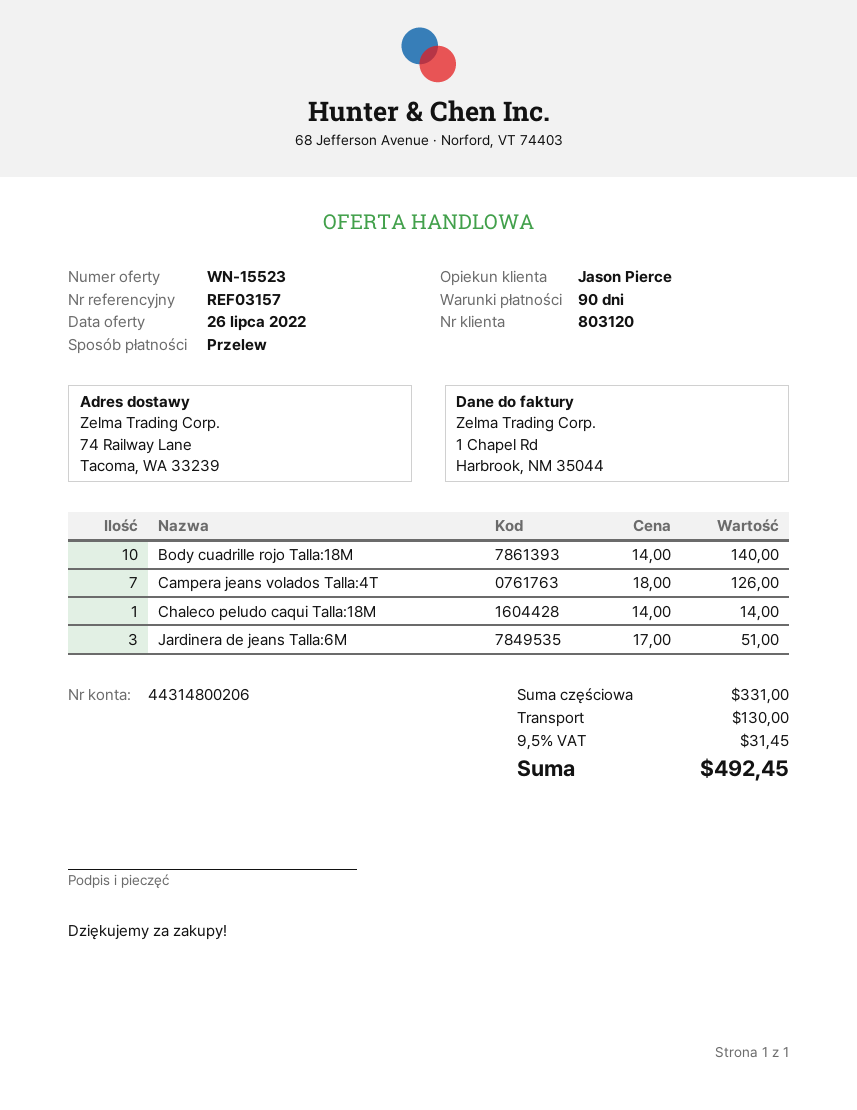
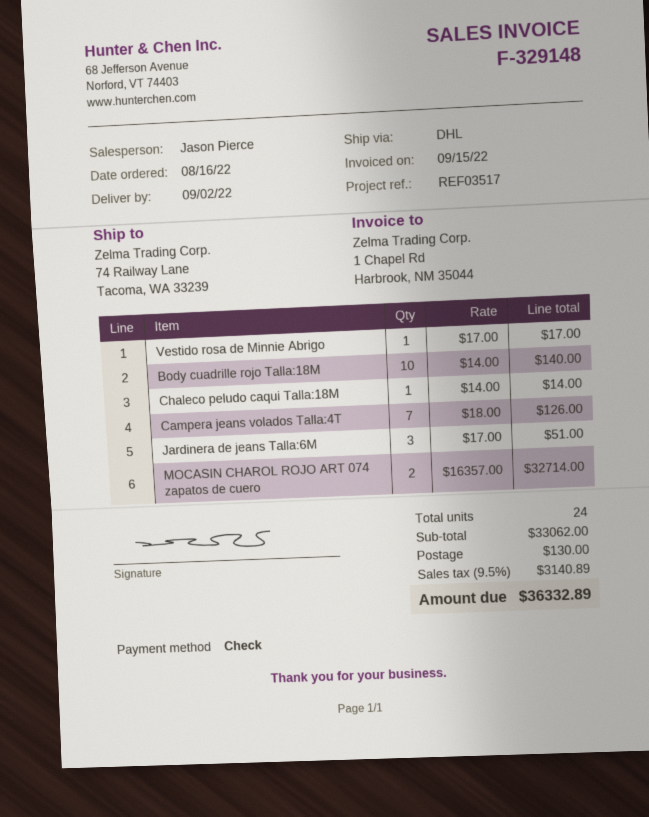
reference: REF03157 -> REF03517
payment method: bank transfer -> cheque
Vestido rosa de Minnie Abrigo: none -> 1 x 17.00 = 17.00
MOCASIN CHAROL ROJO ART 074 zapatos de cuero: none -> 2 x 16357.00 = 32714.00
subtotal: 331.00 -> 33062.00
tax: 9.5% = 31.45 -> 9.5% = 3140.89
total: 492.45 -> 36332.89

